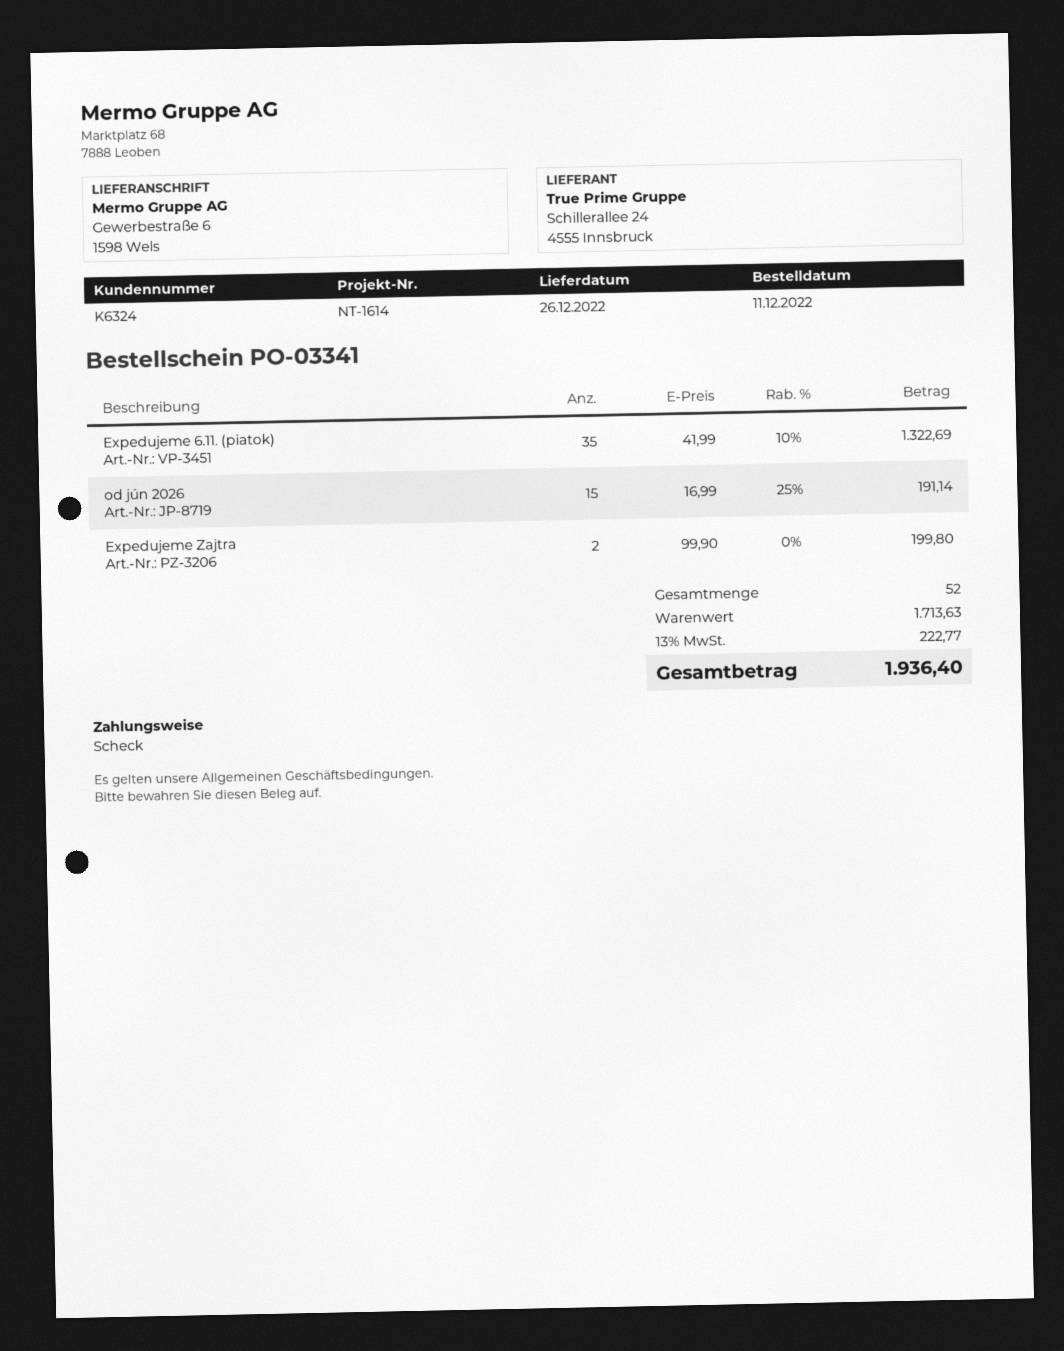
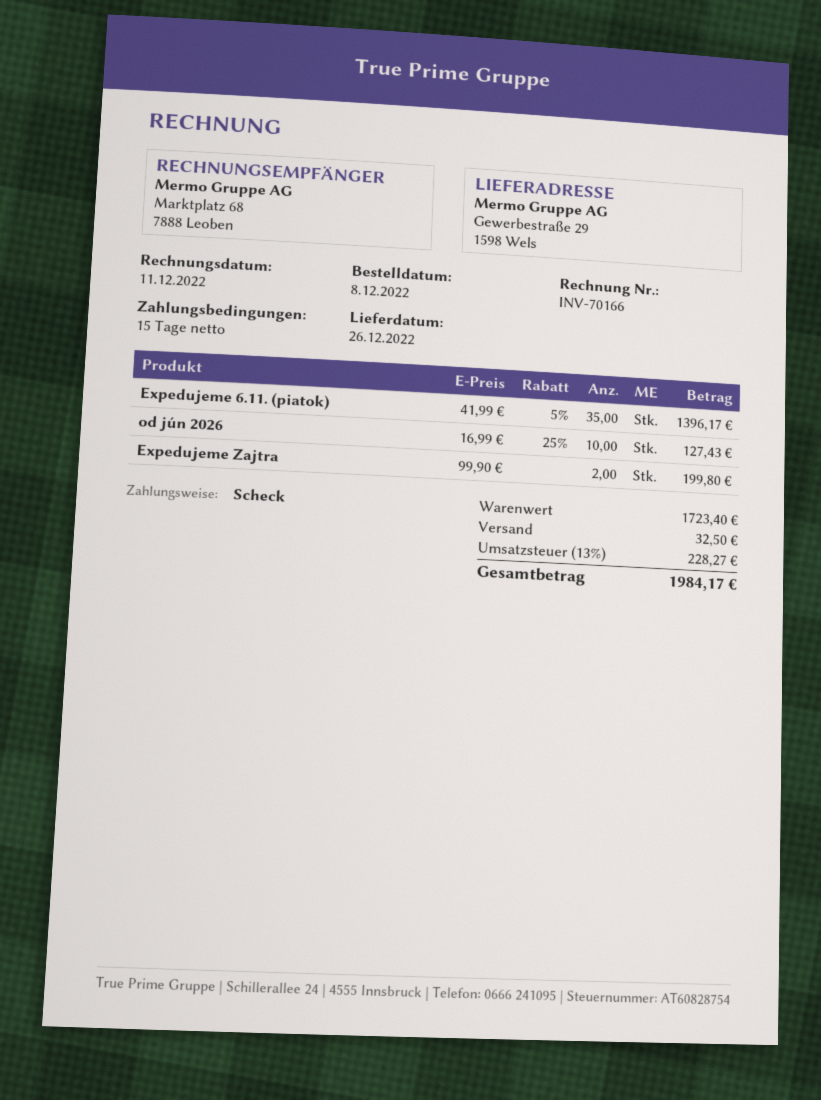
order date: 2022-12-11 -> 2022-12-08
ship to: Gewerbestraße 6, 1598 Wels -> Gewerbestraße 29, 1598 Wels
Expedujeme 6.11. (piatok): 35 x 41.99 - 10% = 1322.69 -> 35 x 41.99 - 5% = 1396.17
od jún 2026: 15 x 16.99 - 25% = 191.14 -> 10 x 16.99 - 25% = 127.43
subtotal: 1713.63 -> 1723.40
shipping: none -> 32.50
tax: 13% = 222.77 -> 13% = 228.27
total: 1936.40 -> 1984.17

